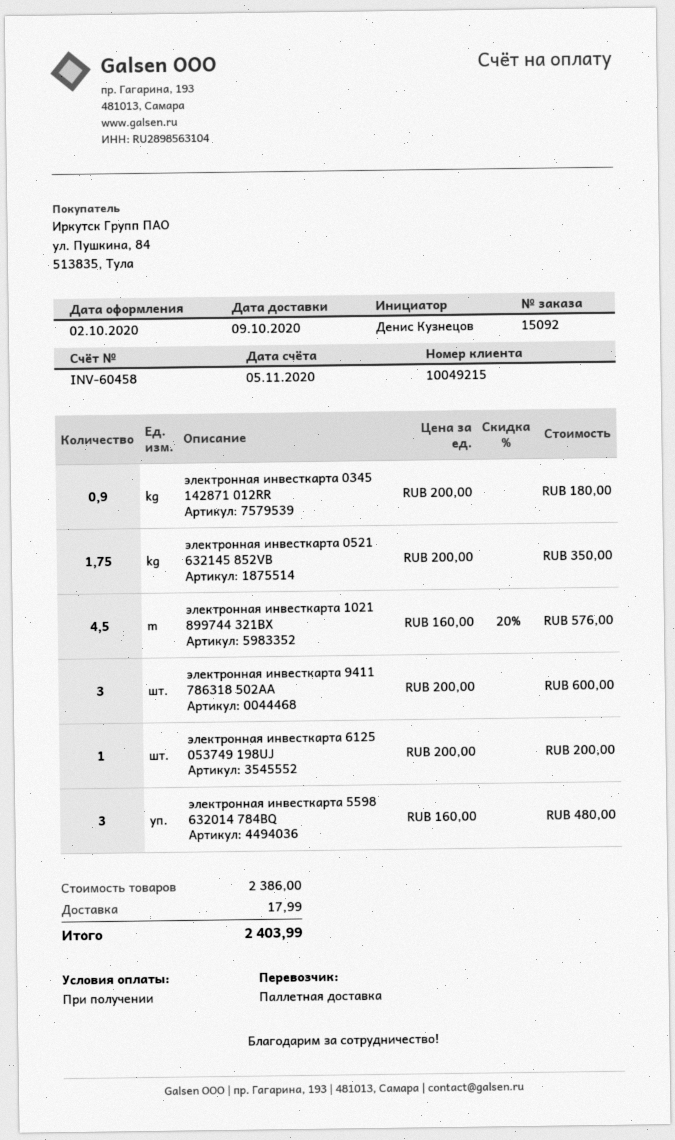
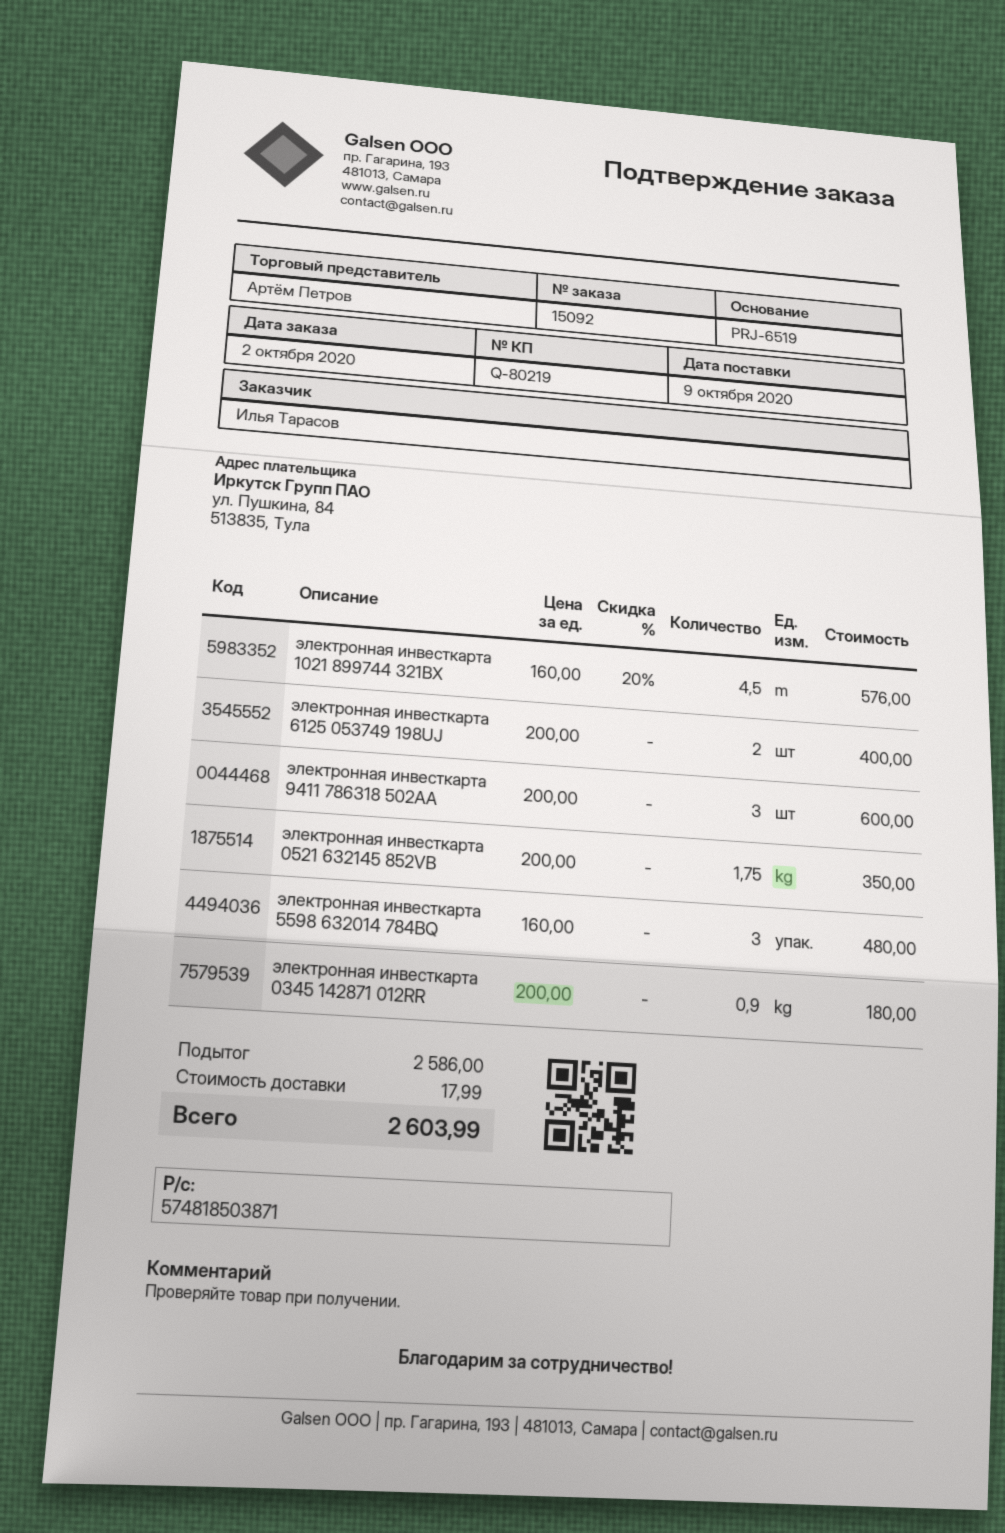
ordered by: Денис Кузнецов -> Илья Тарасов
электронная инвесткарта 6125 053749 198UJ: 1 x 200.00 = 200.00 -> 2 x 200.00 = 400.00
subtotal: 2386.00 -> 2586.00
total: 2403.99 -> 2603.99

